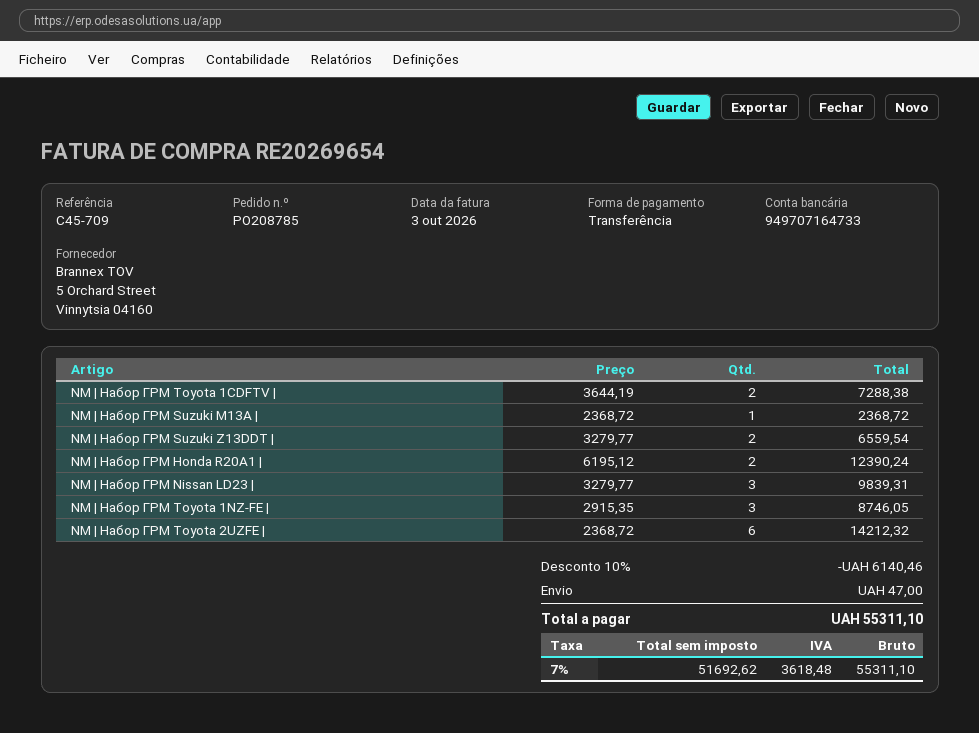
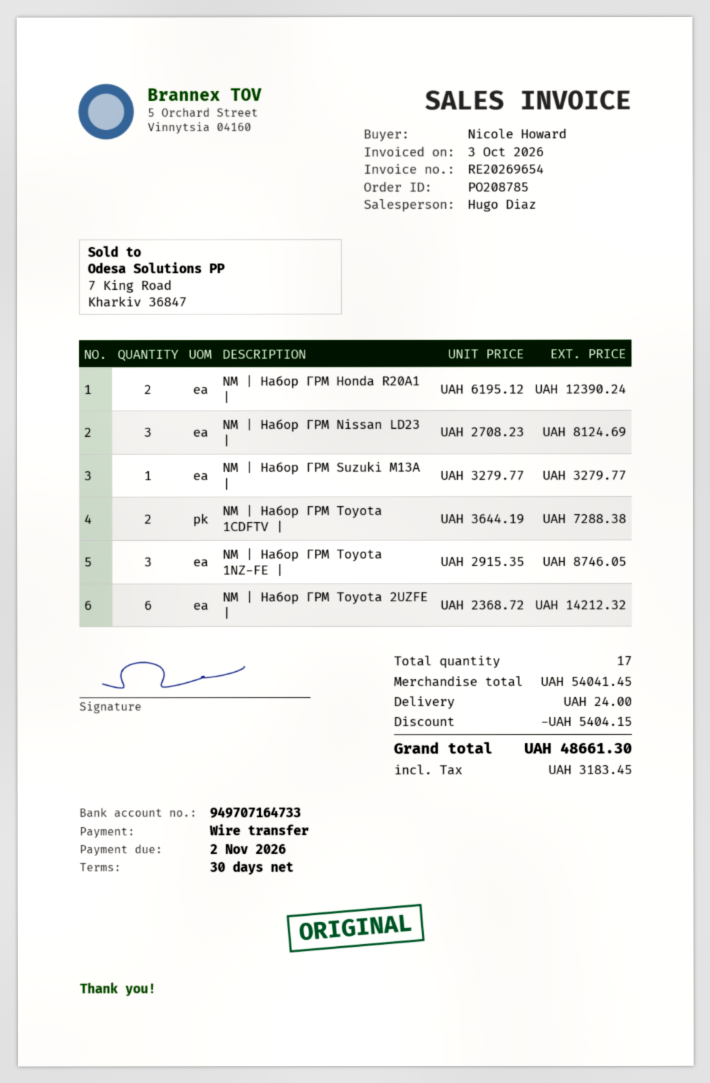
NM | Набор ГРМ Suzuki M13A |: 1 x 2368.72 = 2368.72 -> 1 x 3279.77 = 3279.77
NM | Набор ГРМ Suzuki Z13DDT |: 2 x 3279.77 = 6559.54 -> none
NM | Набор ГРМ Nissan LD23 |: 3 x 3279.77 = 9839.31 -> 3 x 2708.23 = 8124.69
discount: 6140.46 -> 5404.15
shipping: 47.00 -> 24.00
tax: 3618.48 -> 3183.45
total: 55311.10 -> 48661.30

